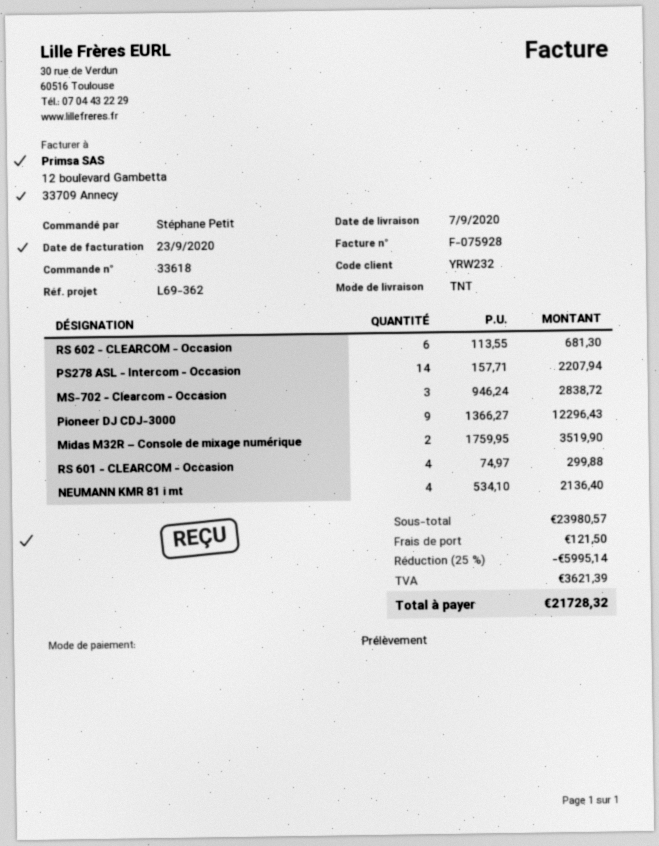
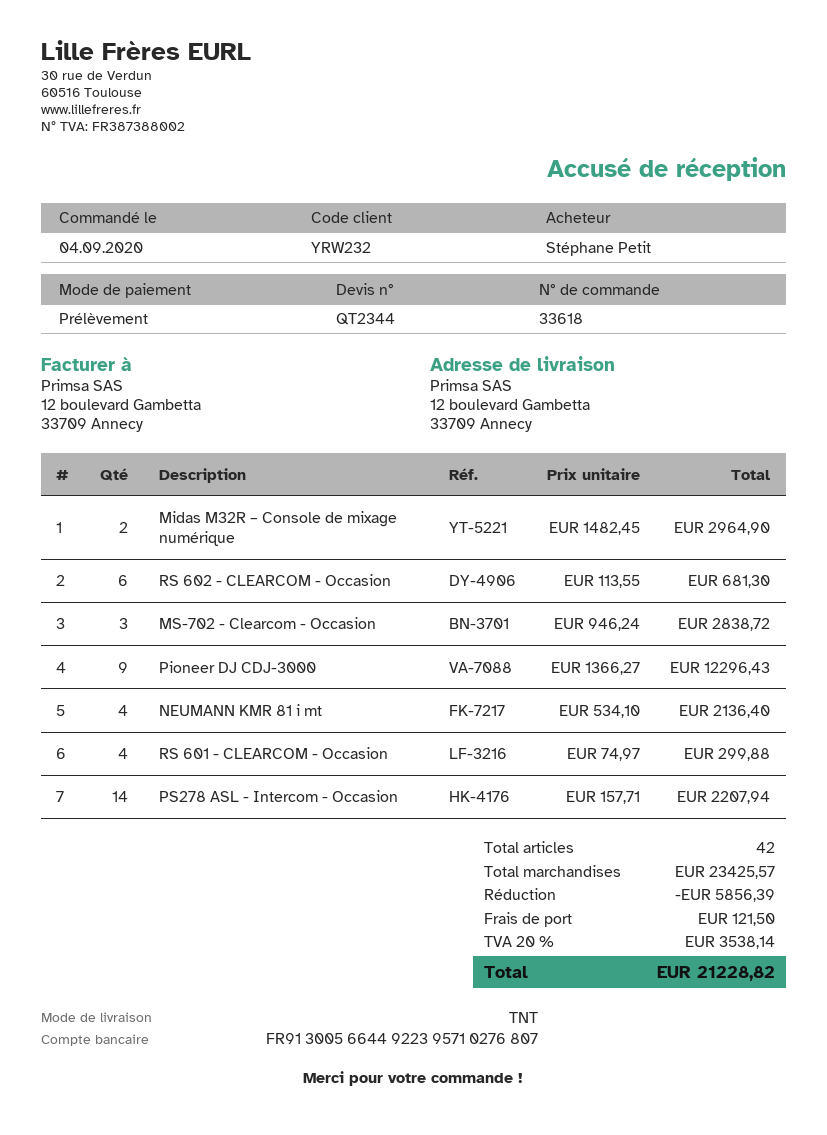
Midas M32R – Console de mixage numérique: 2 x 1759.95 = 3519.90 -> 2 x 1482.45 = 2964.90
subtotal: 23980.57 -> 23425.57
discount: 5995.14 -> 5856.39
tax: 3621.39 -> 3538.14
total: 21728.32 -> 21228.82

